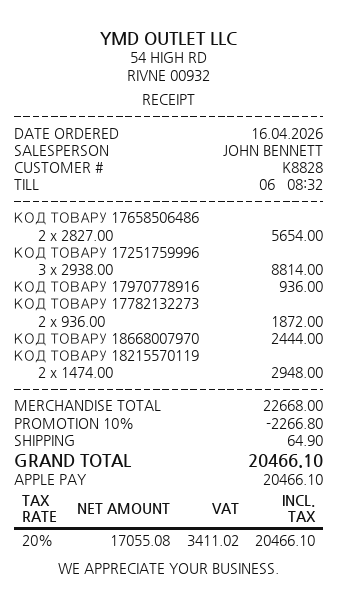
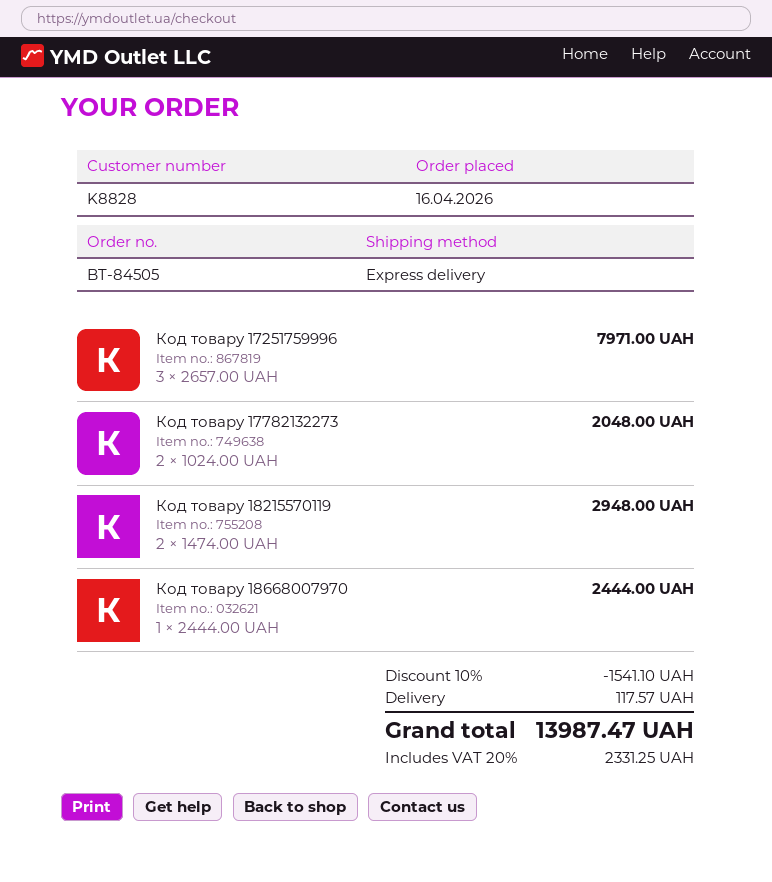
КОД ТОВАРУ 17658506486: 2 x 2827.00 = 5654.00 -> none
КОД ТОВАРУ 17251759996: 3 x 2938.00 = 8814.00 -> 3 x 2657.00 = 7971.00
КОД ТОВАРУ 17970778916: 1 x 936.00 = 936.00 -> none
КОД ТОВАРУ 17782132273: 2 x 936.00 = 1872.00 -> 2 x 1024.00 = 2048.00
discount: 10% = 2266.80 -> 10% = 1541.10
shipping: 64.90 -> 117.57
tax: 20% = 3411.02 -> 20% = 2331.25
total: 20466.10 -> 13987.47

